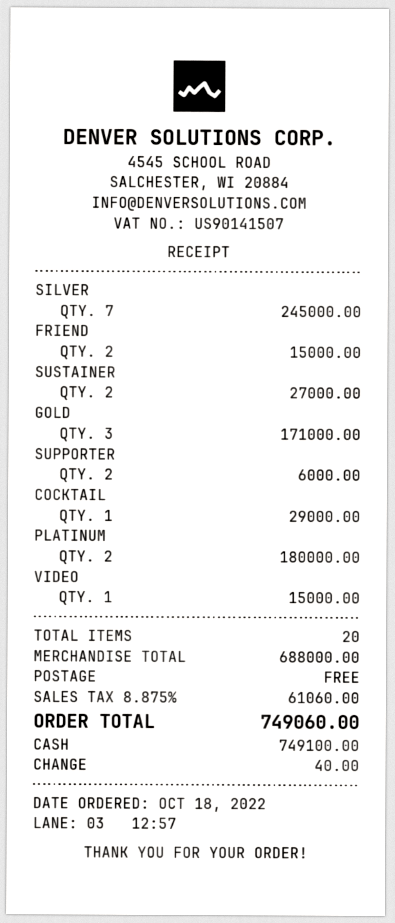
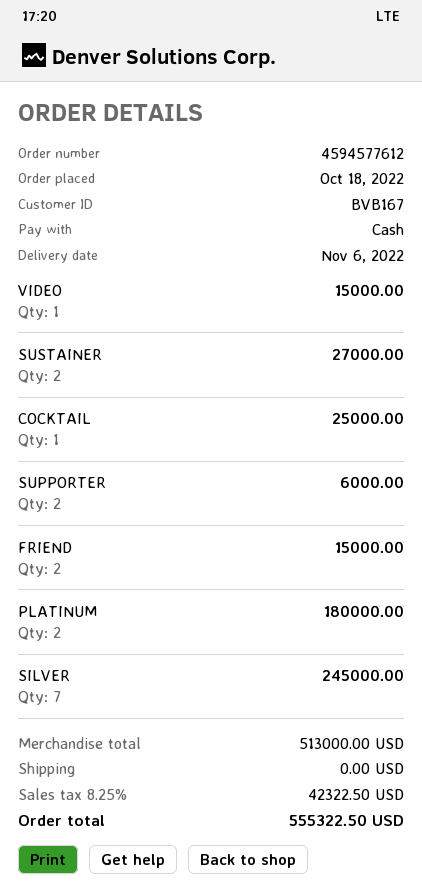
GOLD: 3 for 171000.00 -> none
COCKTAIL: 1 for 29000.00 -> 1 for 25000.00
subtotal: 688000.00 -> 513000.00
tax: 8.875% = 61060.00 -> 8.25% = 42322.50
total: 749060.00 -> 555322.50

